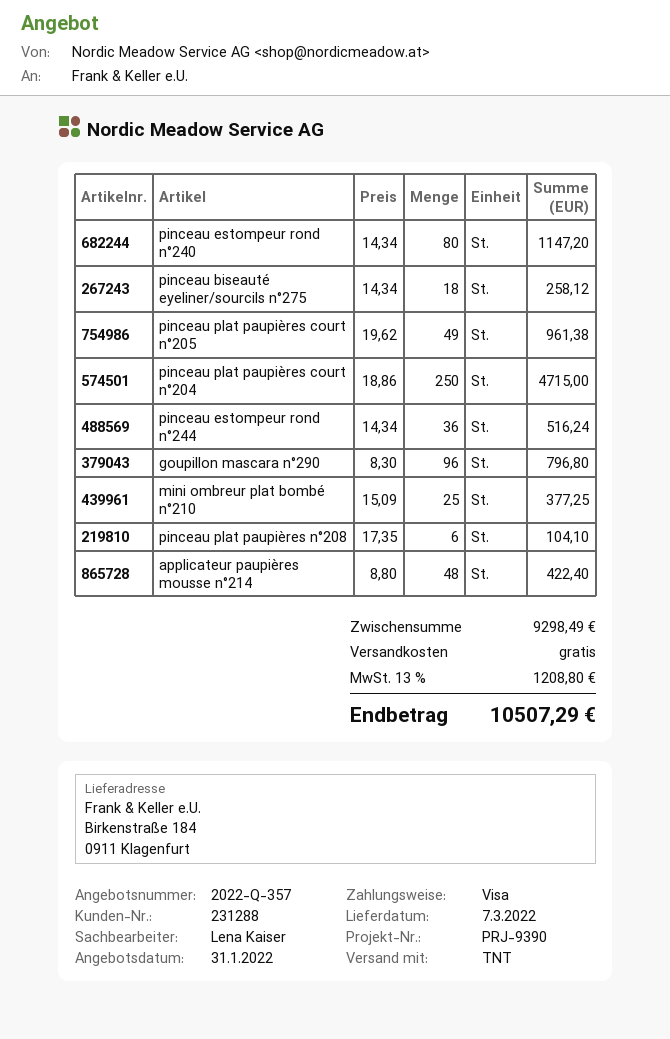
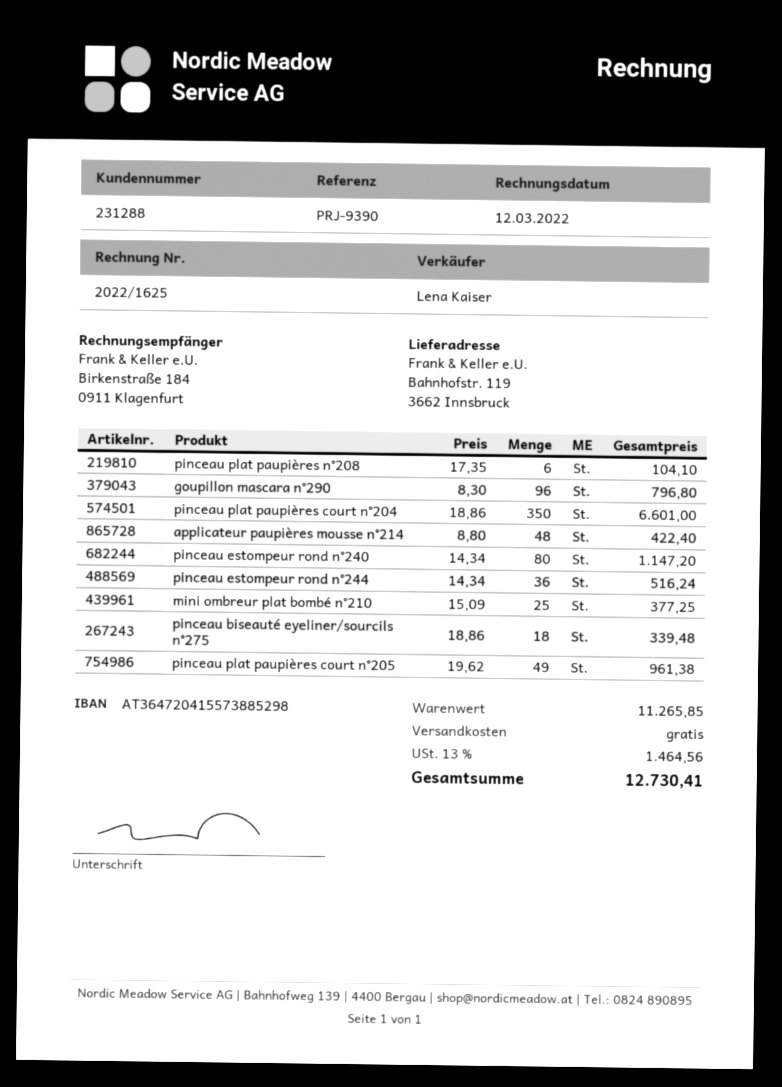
ship to: Birkenstraße 184, 0911 Klagenfurt -> Bahnhofstr. 119, 3662 Innsbruck
pinceau biseauté eyeliner/sourcils n°275: 18 x 14.34 = 258.12 -> 18 x 18.86 = 339.48
pinceau plat paupières court n°204: 250 x 18.86 = 4715.00 -> 350 x 18.86 = 6601.00
subtotal: 9298.49 -> 11265.85
tax: 13% = 1208.80 -> 13% = 1464.56
total: 10507.29 -> 12730.41

